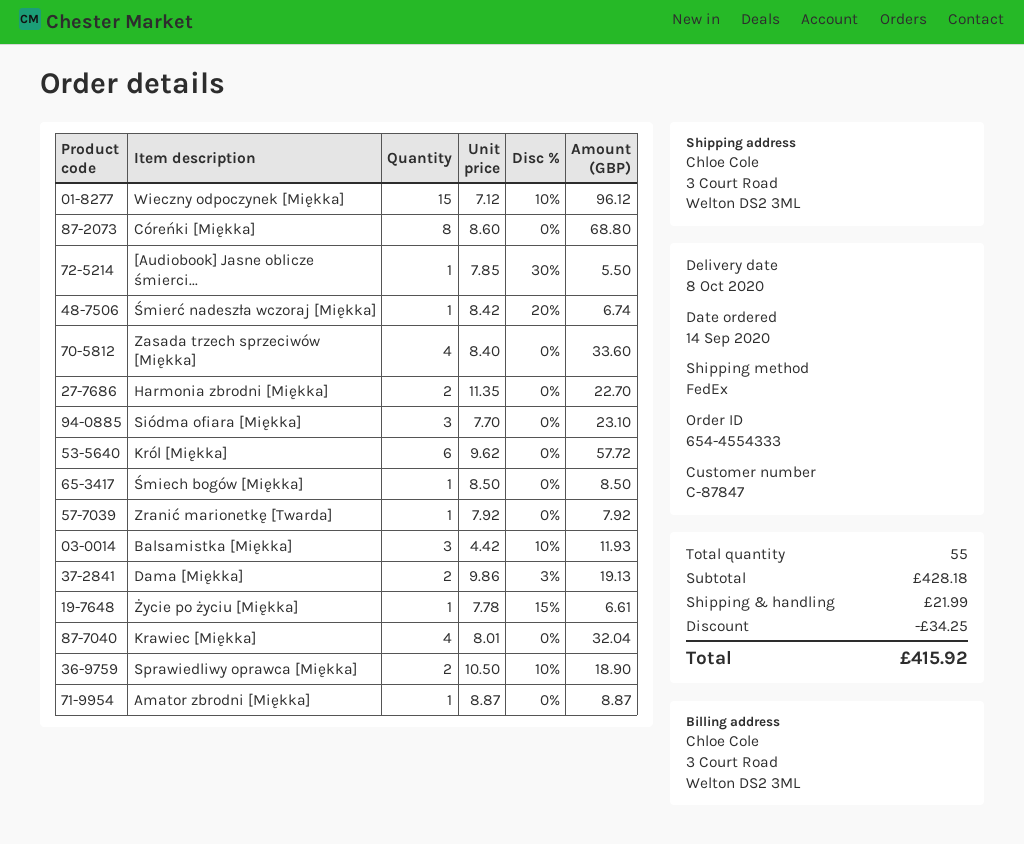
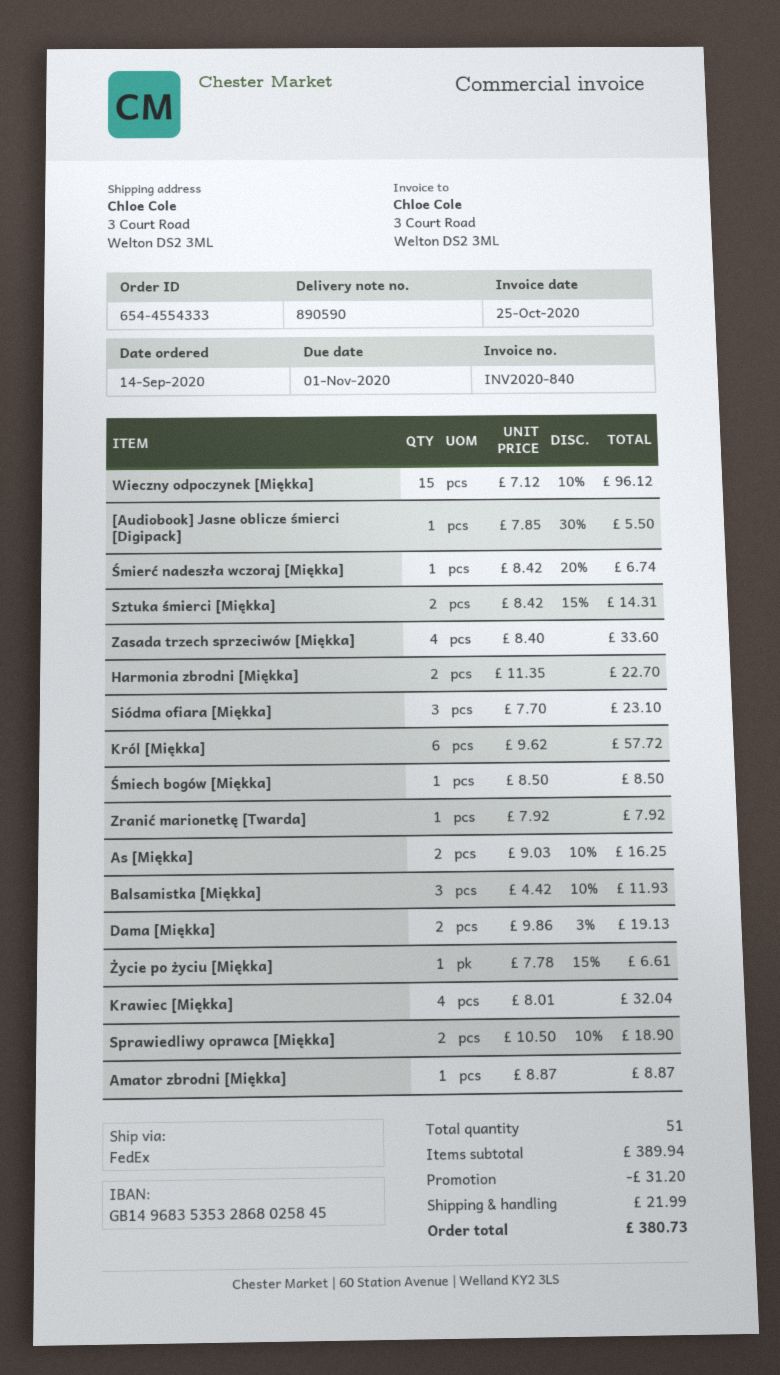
Córeńki [Miękka]: 8 x 8.60 = 68.80 -> none
Sztuka śmierci [Miękka]: none -> 2 x 8.42 - 15% = 14.31
As [Miękka]: none -> 2 x 9.03 - 10% = 16.25
total quantity: 55 -> 51
subtotal: 428.18 -> 389.94
discount: 34.25 -> 31.20
total: 415.92 -> 380.73

